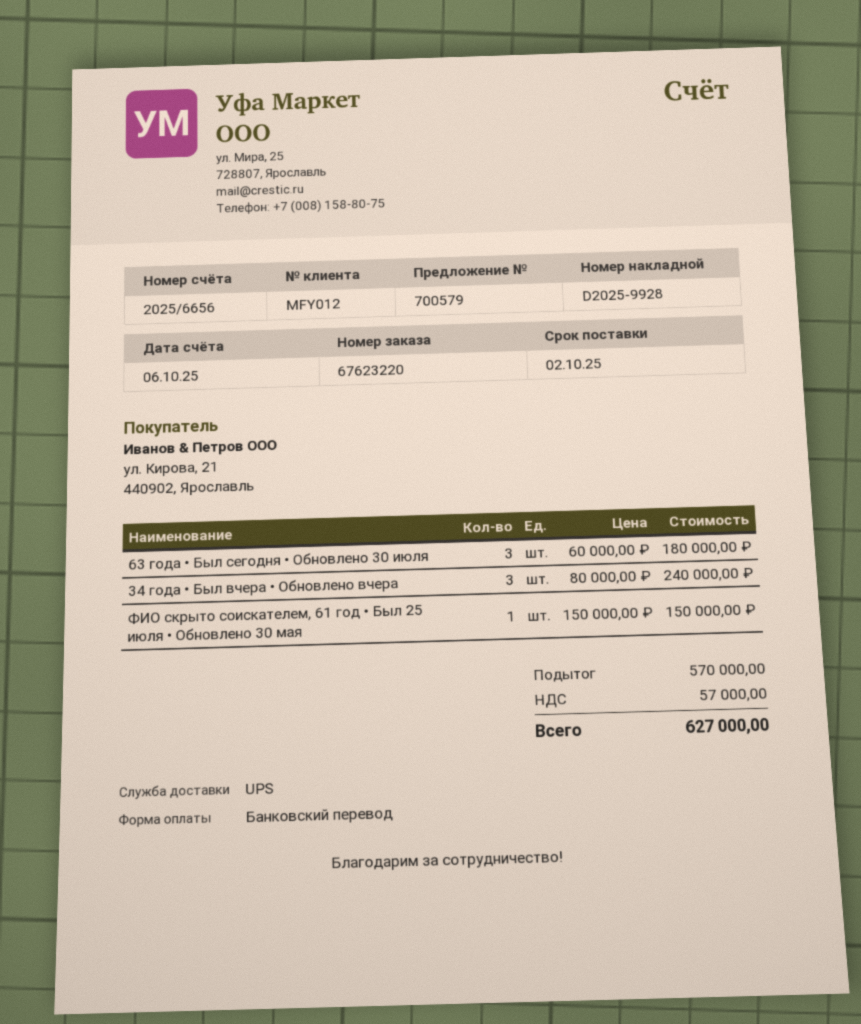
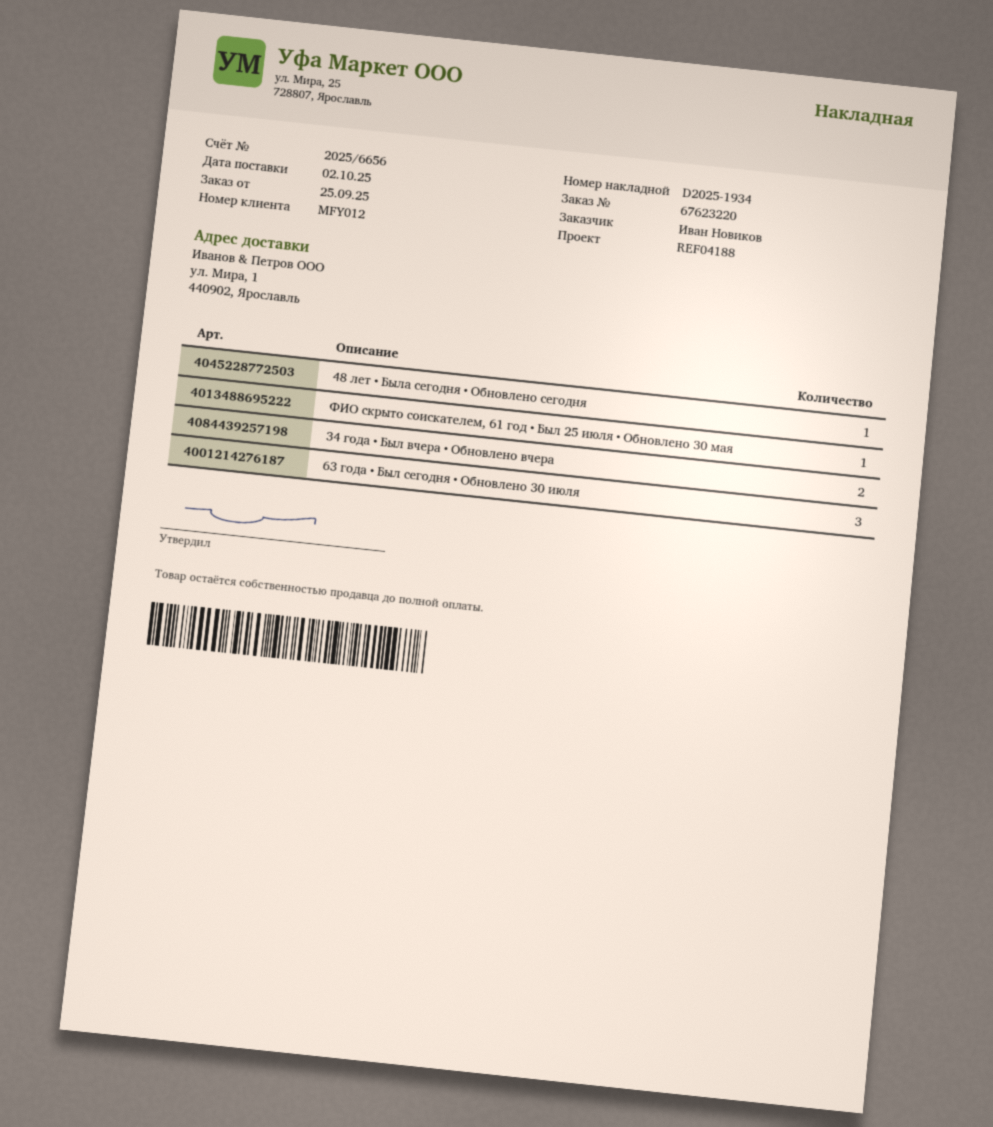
delivery note number: D2025-9928 -> D2025-1934
34 года • Был вчера • Обновлено вчера: 3 -> 2
48 лет • Была сегодня • Обновлено сегодня: none -> 1

